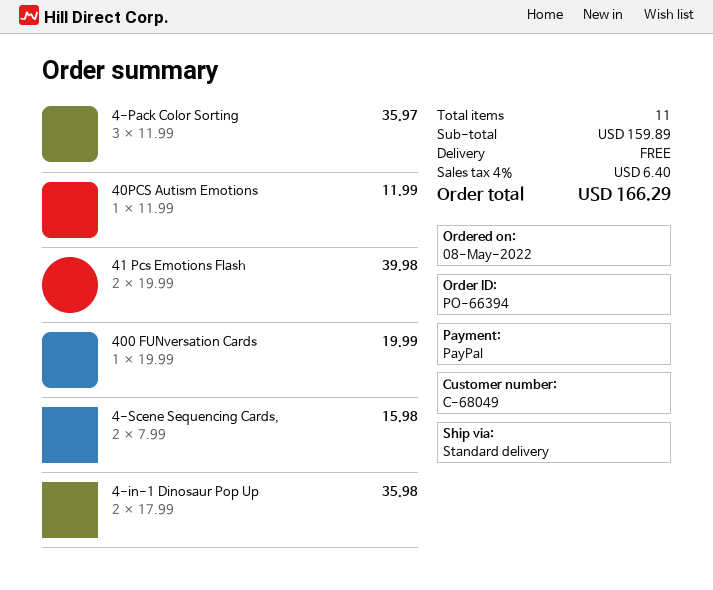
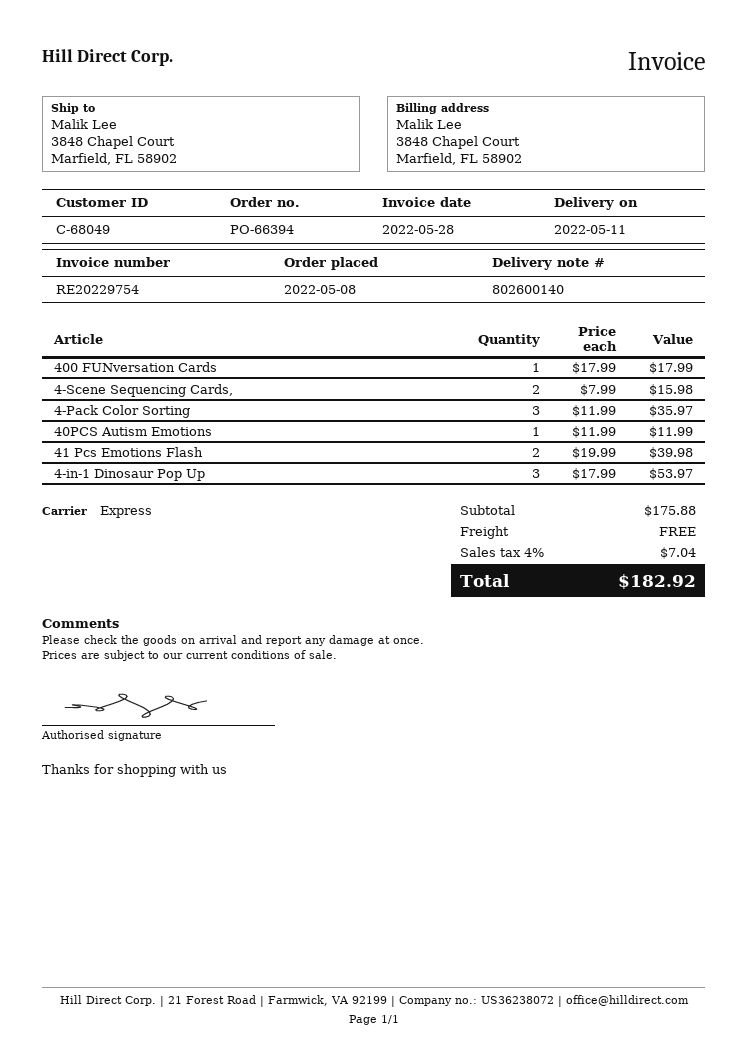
shipping method: standard -> express
400 FUNversation Cards: 1 x 19.99 = 19.99 -> 1 x 17.99 = 17.99
4-in-1 Dinosaur Pop Up: 2 x 17.99 = 35.98 -> 3 x 17.99 = 53.97
subtotal: 159.89 -> 175.88
tax: 4% = 6.40 -> 4% = 7.04
total: 166.29 -> 182.92

